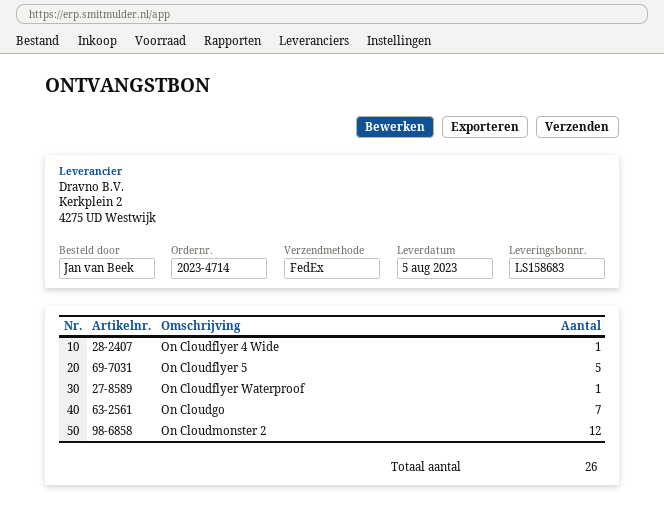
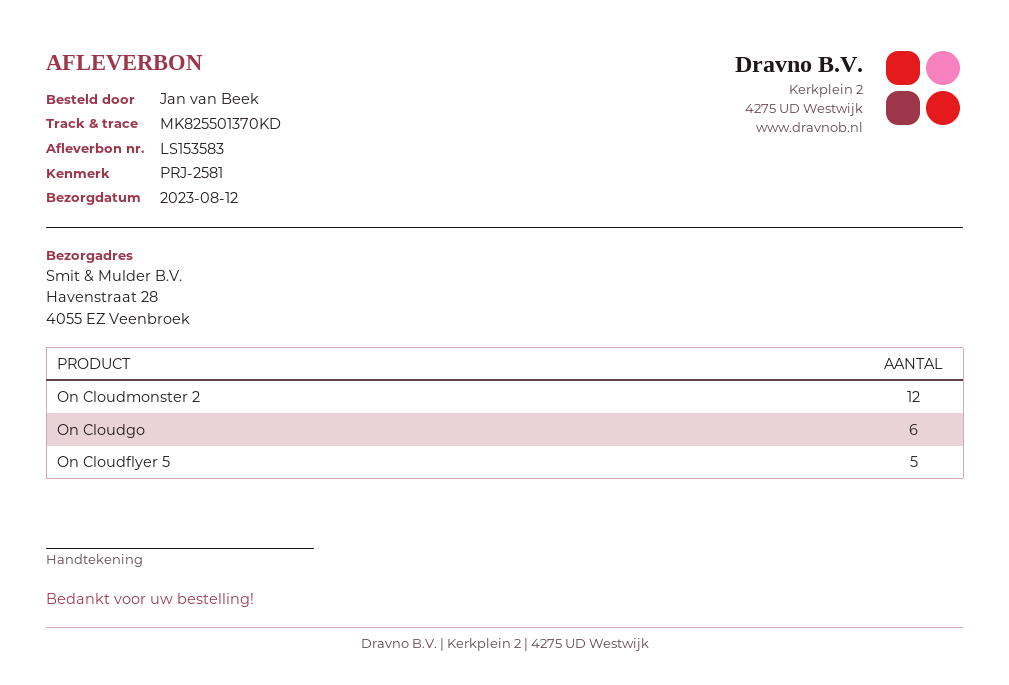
delivery note number: LS158683 -> LS153583
delivery date: 2023-08-05 -> 2023-08-12
On Cloudflyer 4 Wide: 1 -> none
On Cloudflyer Waterproof: 1 -> none
On Cloudgo: 7 -> 6

